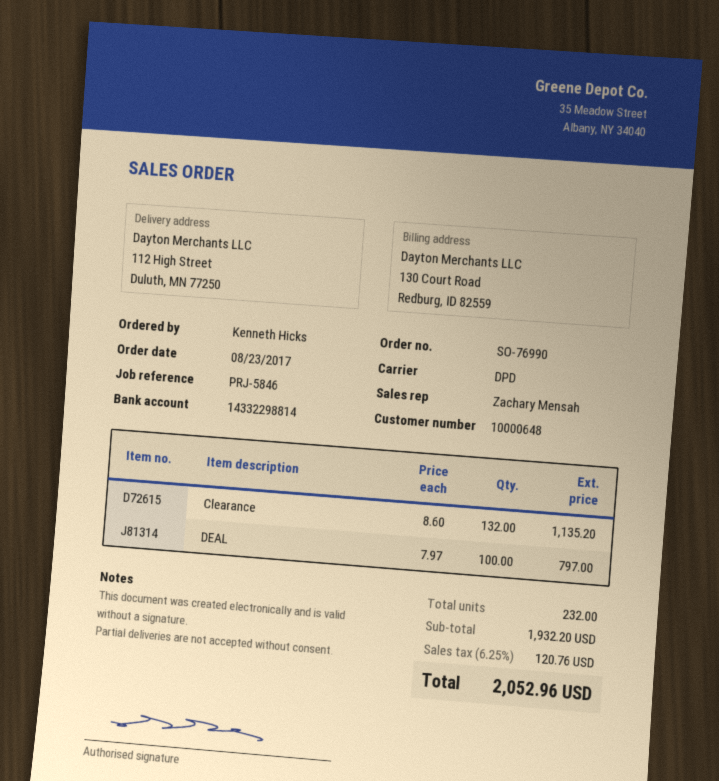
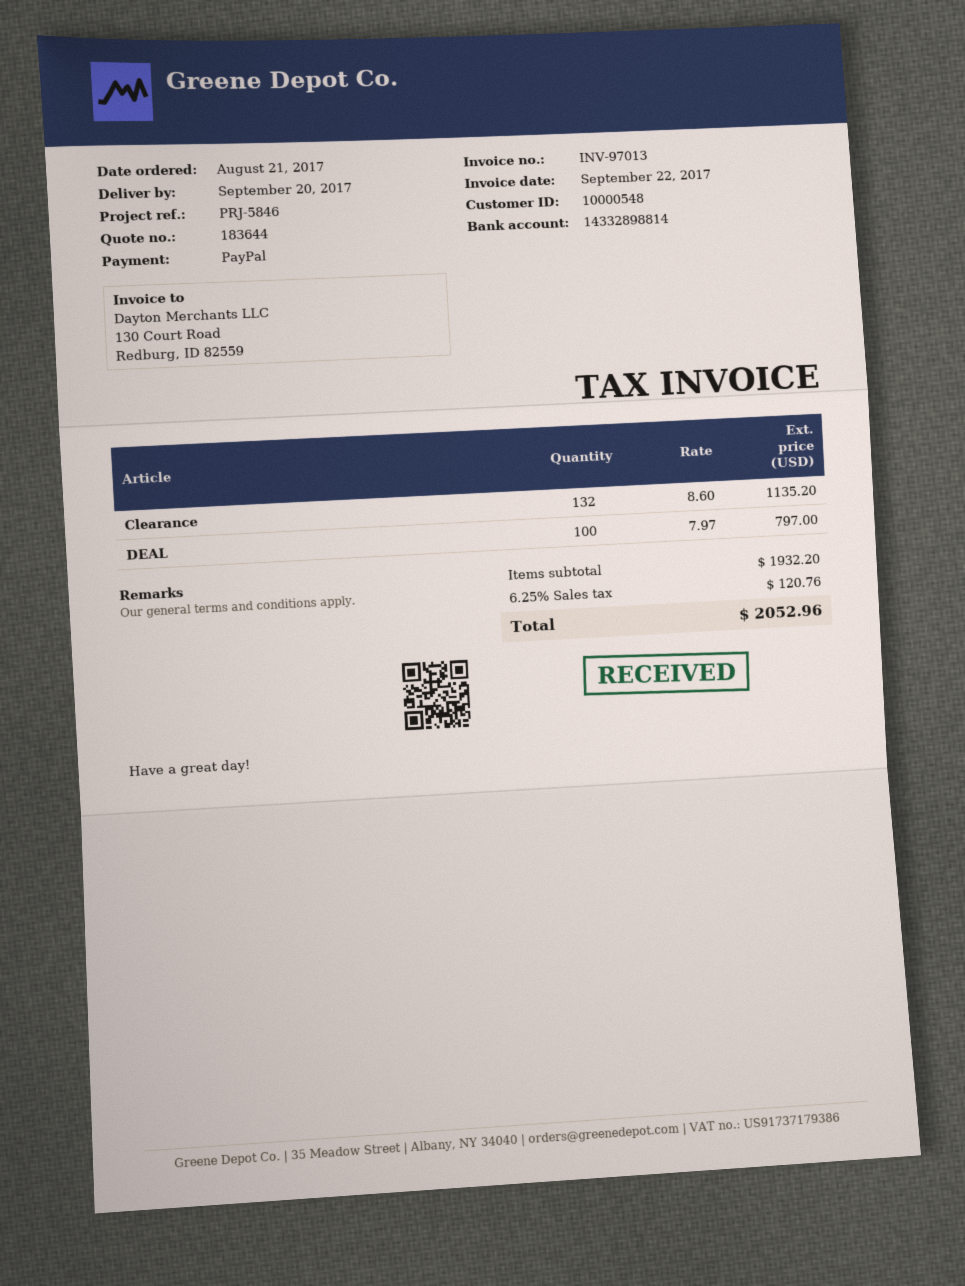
order date: 2017-08-23 -> 2017-08-21
customer number: 10000648 -> 10000548
bank account: 14332298814 -> 14332898814

